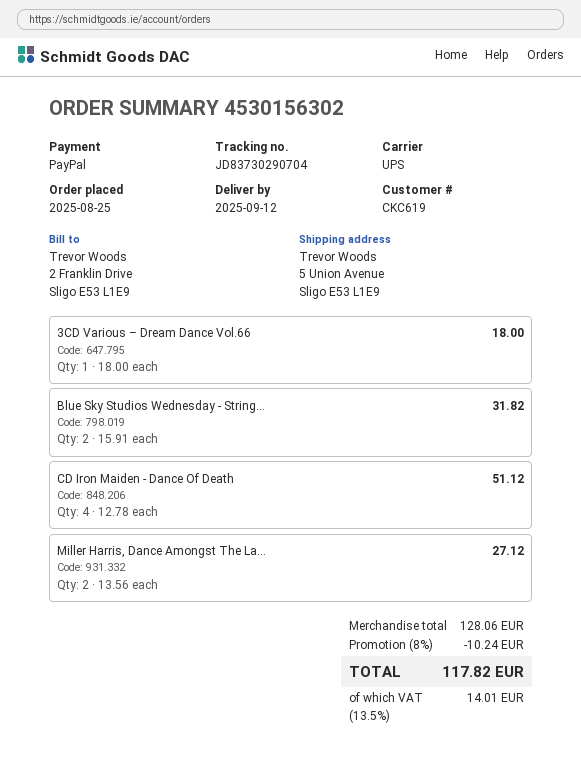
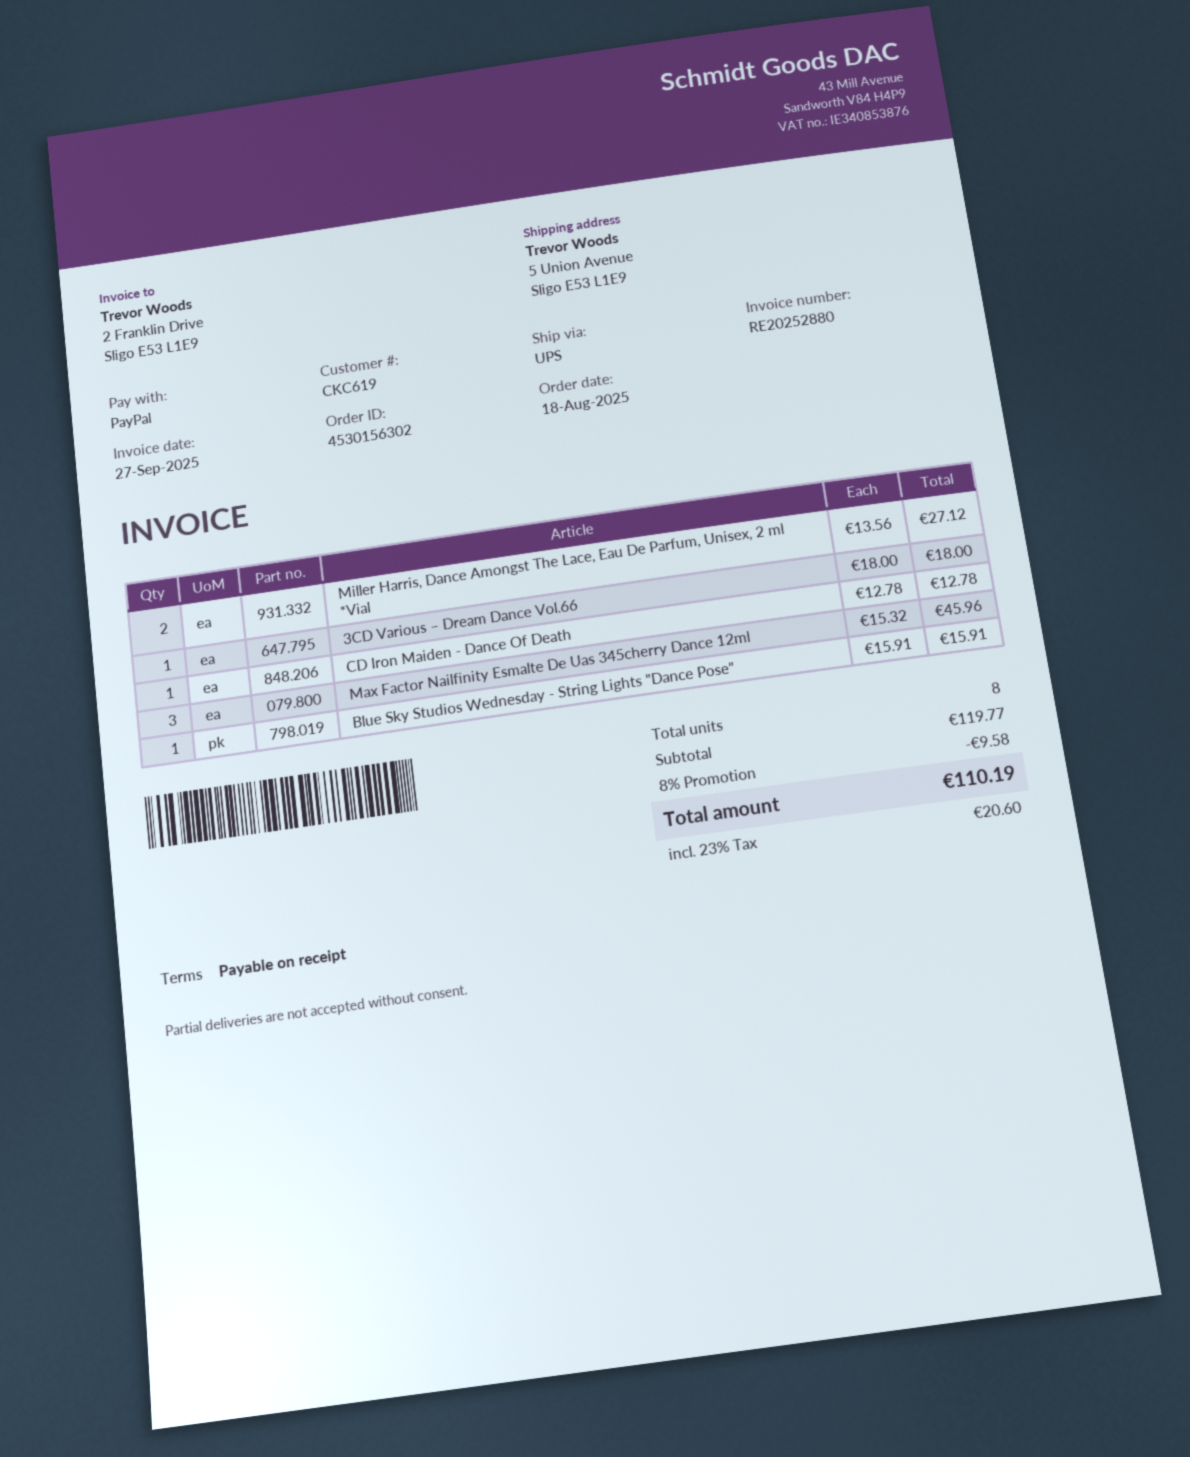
order date: 2025-08-25 -> 2025-08-18
Blue Sky Studios Wednesday - String...: 2 x 15.91 = 31.82 -> 1 x 15.91 = 15.91
CD Iron Maiden - Dance Of Death: 4 x 12.78 = 51.12 -> 1 x 12.78 = 12.78
Max Factor Nailfinity Esmalte De Uas 345cherry Dance 12ml: none -> 3 x 15.32 = 45.96
subtotal: 128.06 -> 119.77
discount: 8% = 10.24 -> 8% = 9.58
tax: 13.5% = 14.01 -> 23% = 20.60
total: 117.82 -> 110.19

